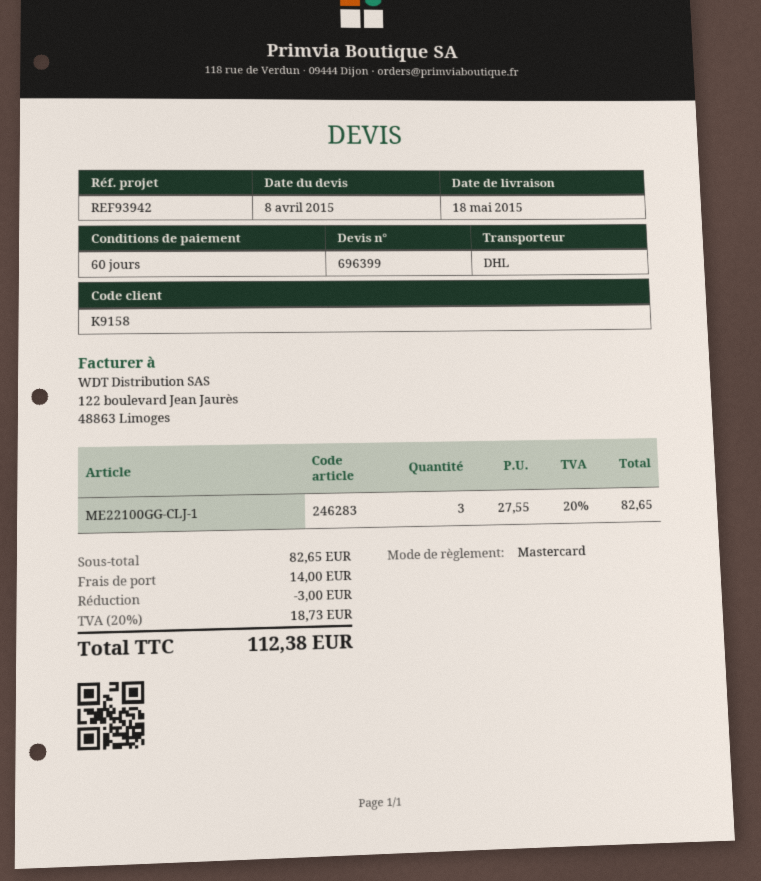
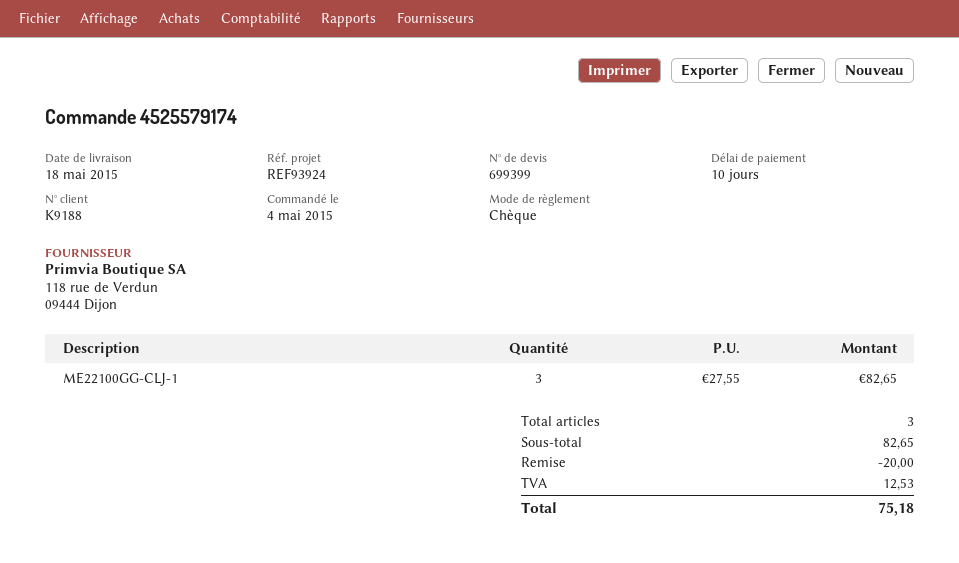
quote number: 696399 -> 699399
payment terms: 60 days -> 10 days
customer number: K9158 -> K9188
reference: REF93942 -> REF93924
payment method: Mastercard -> cheque
discount: 3.00 -> 20.00
shipping: 14.00 -> none
tax: 18.73 -> 12.53
total: 112.38 -> 75.18

